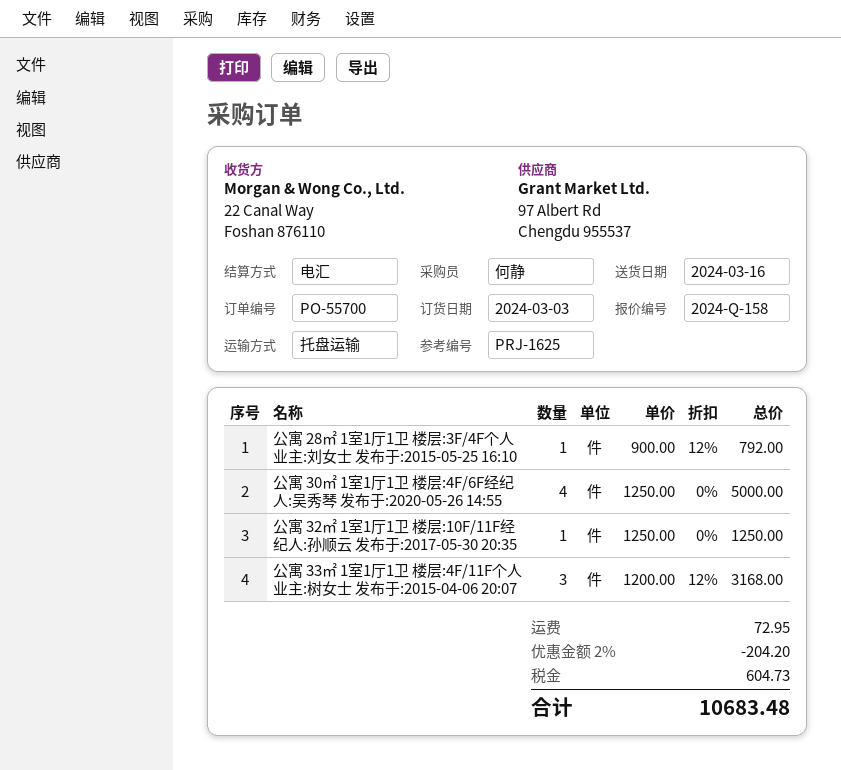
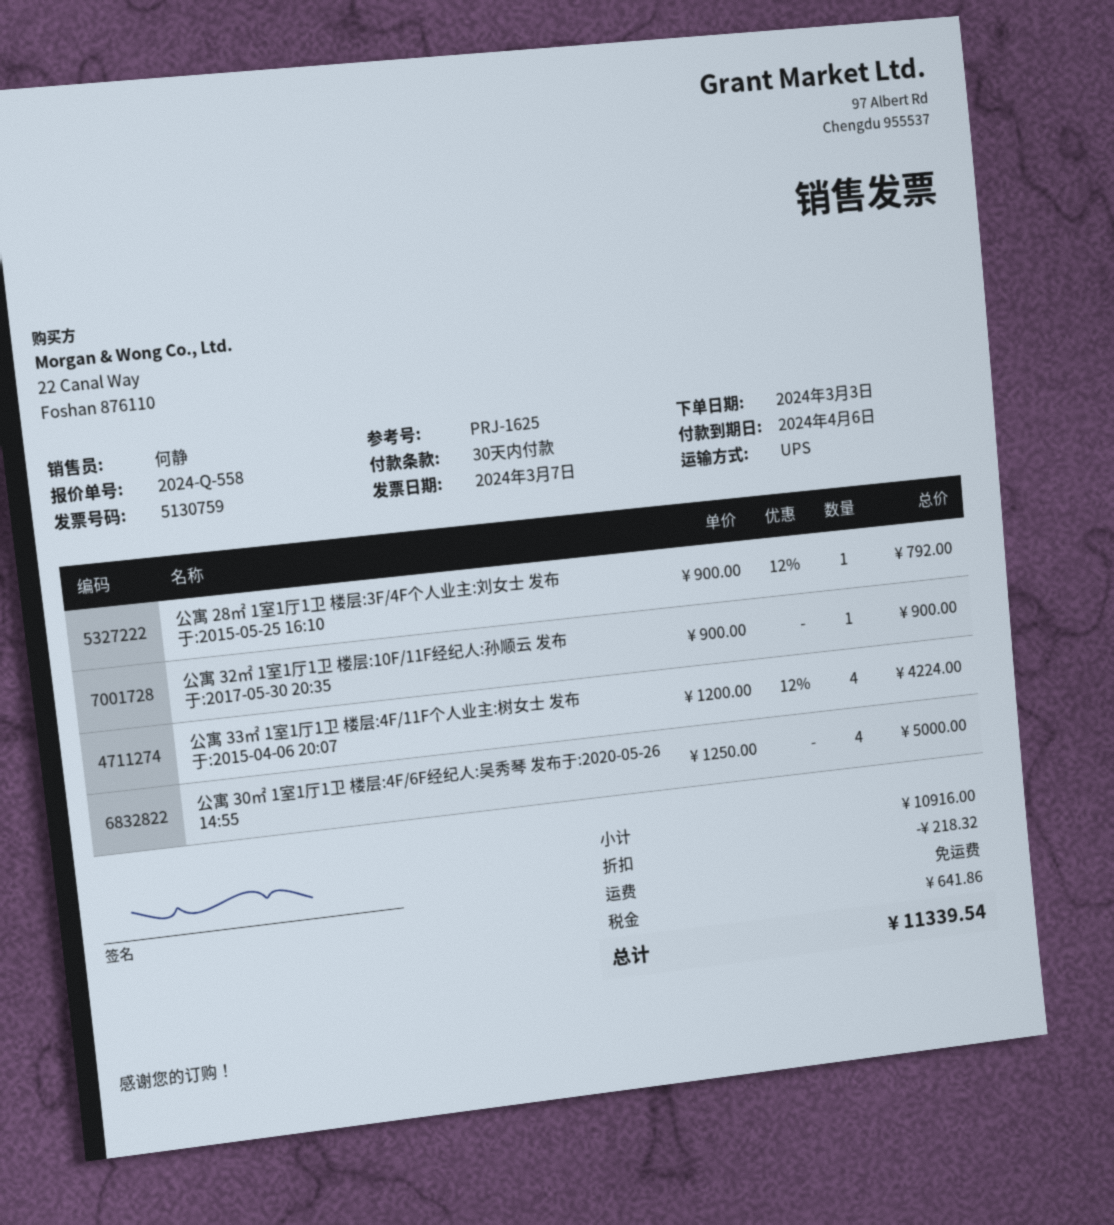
quote number: 2024-Q-158 -> 2024-Q-558
shipping method: pallet freight -> UPS
公寓 32㎡ 1室1厅1卫 楼层:10F/11F经纪人:孙顺云 发布于:2017-05-30 20:35: 1 x 1250.00 = 1250.00 -> 1 x 900.00 = 900.00
公寓 33㎡ 1室1厅1卫 楼层:4F/11F个人业主:树女士 发布于:2015-04-06 20:07: 3 x 1200.00 - 12% = 3168.00 -> 4 x 1200.00 - 12% = 4224.00
discount: 204.20 -> 218.32
shipping: 72.95 -> 0.00
tax: 604.73 -> 641.86
total: 10683.48 -> 11339.54

